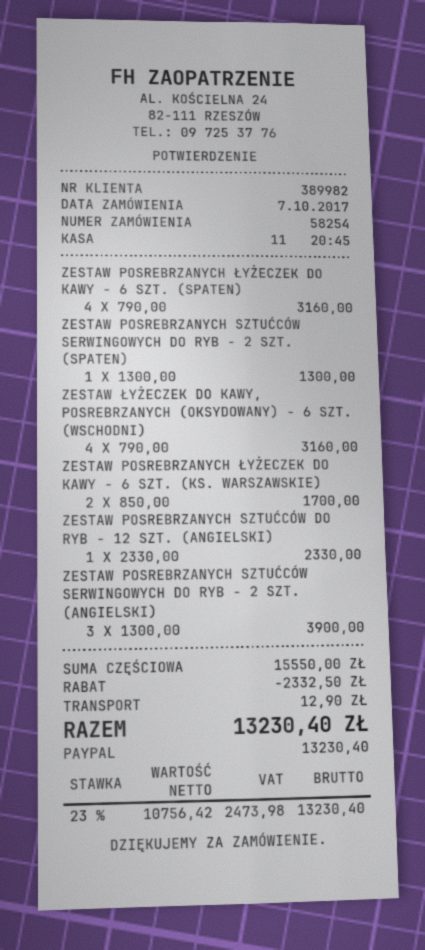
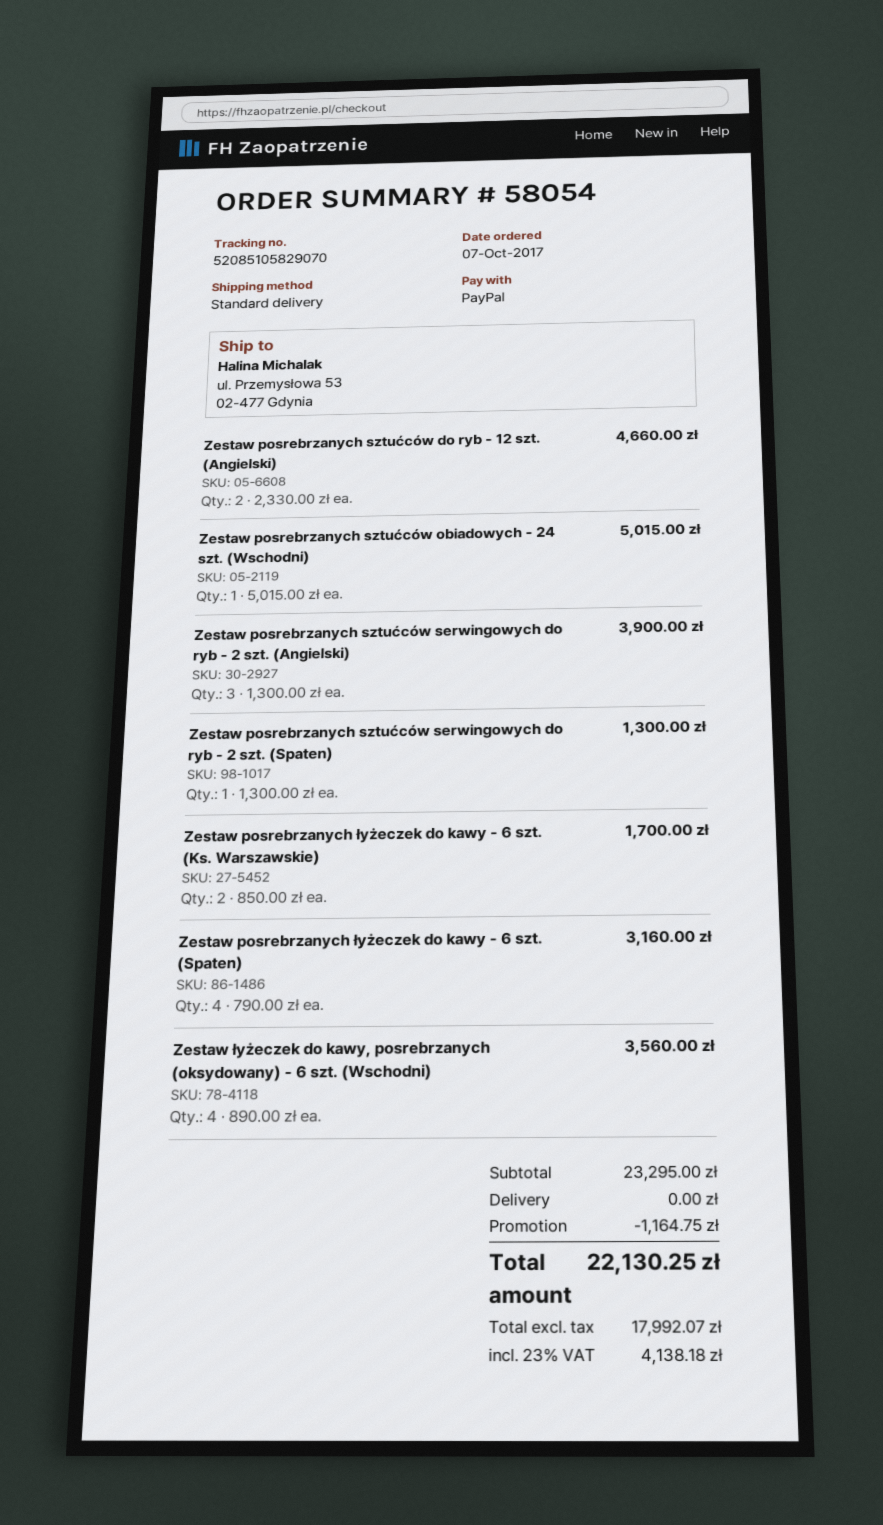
order number: 58254 -> 58054
ZESTAW ŁYŻECZEK DO KAWY, POSREBRZANYCH (OKSYDOWANY) - 6 SZT. (WSCHODNI): 4 x 790.00 = 3160.00 -> 4 x 890.00 = 3560.00
ZESTAW POSREBRZANYCH SZTUĆCÓW DO RYB - 12 SZT. (ANGIELSKI): 1 x 2330.00 = 2330.00 -> 2 x 2330.00 = 4660.00
Zestaw posrebrzanych sztućców obiadowych - 24 szt. (Wschodni): none -> 1 x 5015.00 = 5015.00
subtotal: 15550.00 -> 23295.00
discount: 2332.50 -> 1164.75
shipping: 12.90 -> 0.00
net: 10756.42 -> 17992.07
tax: 23% = 2473.98 -> 23% = 4138.18
total: 13230.40 -> 22130.25

